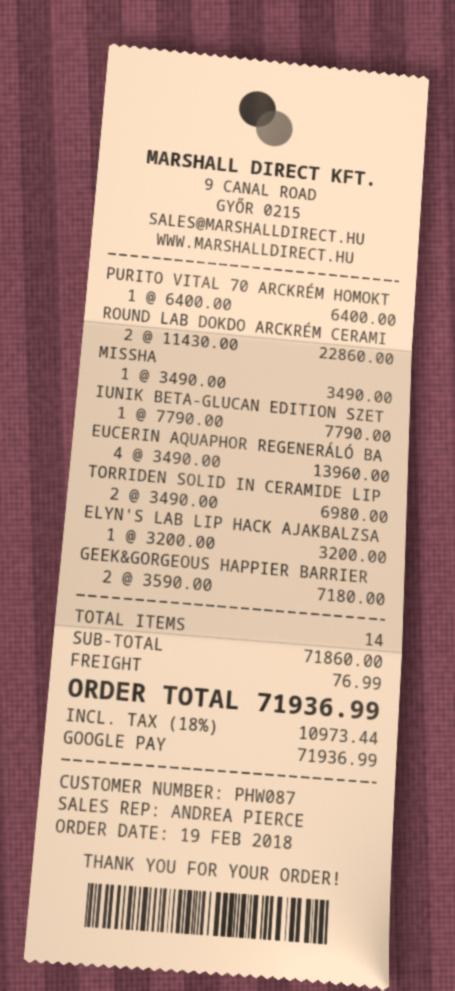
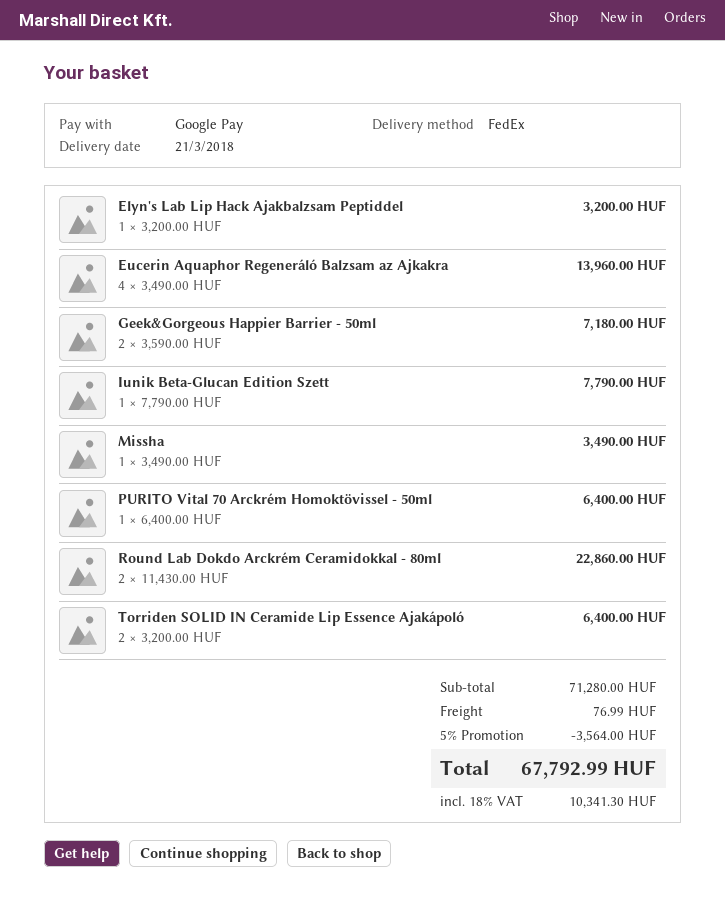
TORRIDEN SOLID IN CERAMIDE LIP: 2 x 3490.00 = 6980.00 -> 2 x 3200.00 = 6400.00
subtotal: 71860.00 -> 71280.00
discount: none -> 5% = 3564.00
tax: 18% = 10973.44 -> 18% = 10341.30
total: 71936.99 -> 67792.99

